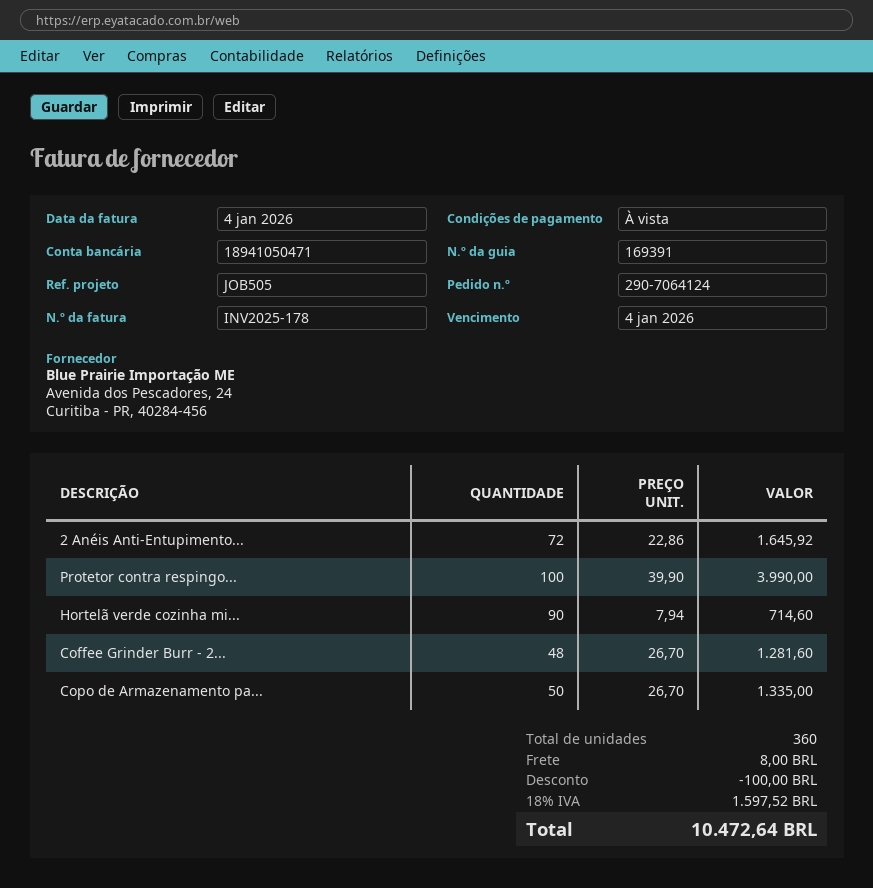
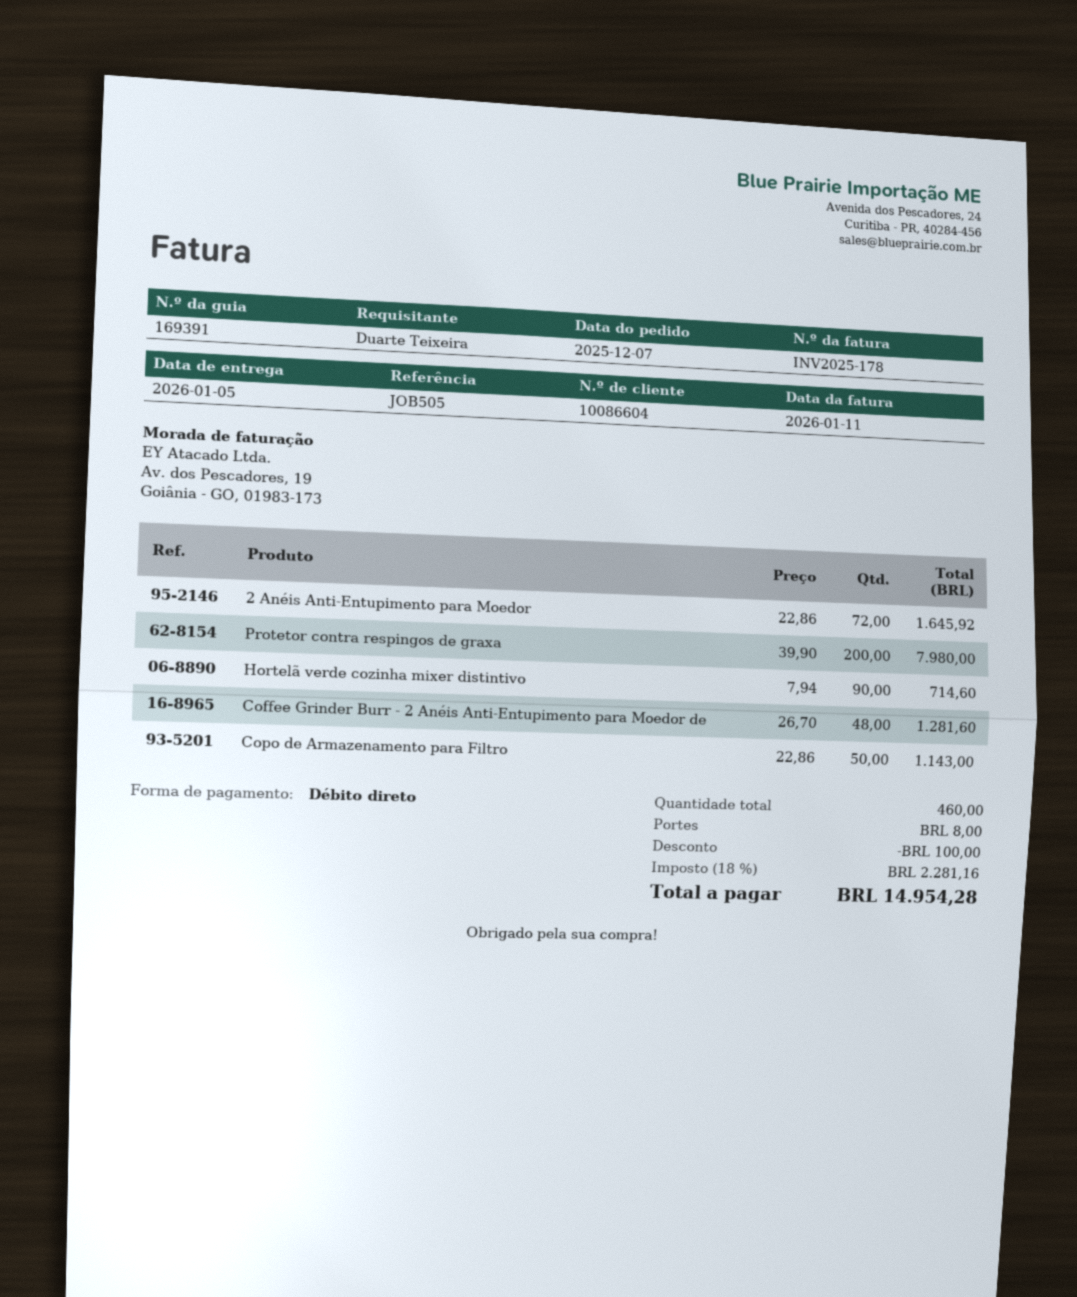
invoice date: 2026-01-04 -> 2026-01-11
Protetor contra respingo...: 100 x 39.90 = 3990.00 -> 200 x 39.90 = 7980.00
Copo de Armazenamento pa...: 50 x 26.70 = 1335.00 -> 50 x 22.86 = 1143.00
total quantity: 360 -> 460
tax: 18% = 1597.52 -> 18% = 2281.16
total: 10472.64 -> 14954.28

